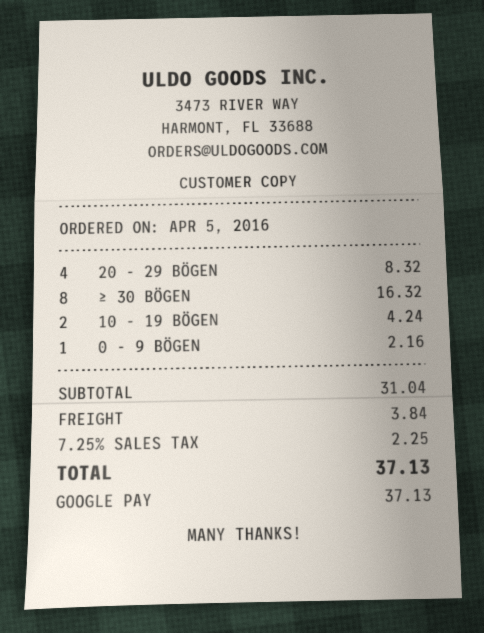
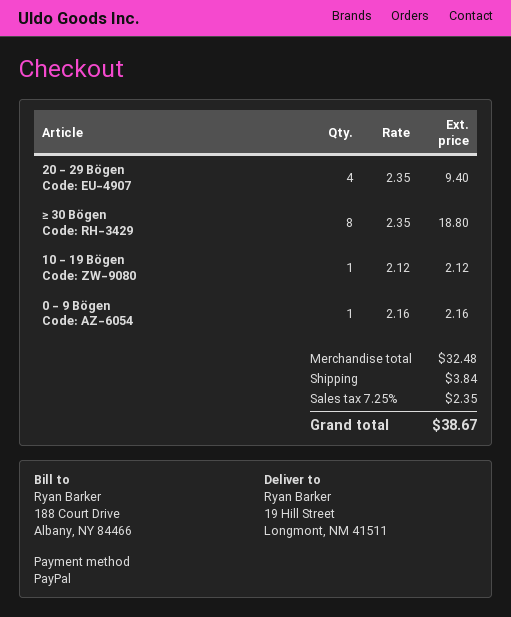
payment method: Google Pay -> PayPal
20 - 29 BÖGEN: 4 for 8.32 -> 4 for 9.40
≥ 30 BÖGEN: 8 for 16.32 -> 8 for 18.80
10 - 19 BÖGEN: 2 for 4.24 -> 1 for 2.12
subtotal: 31.04 -> 32.48
tax: 7.25% = 2.25 -> 7.25% = 2.35
total: 37.13 -> 38.67

